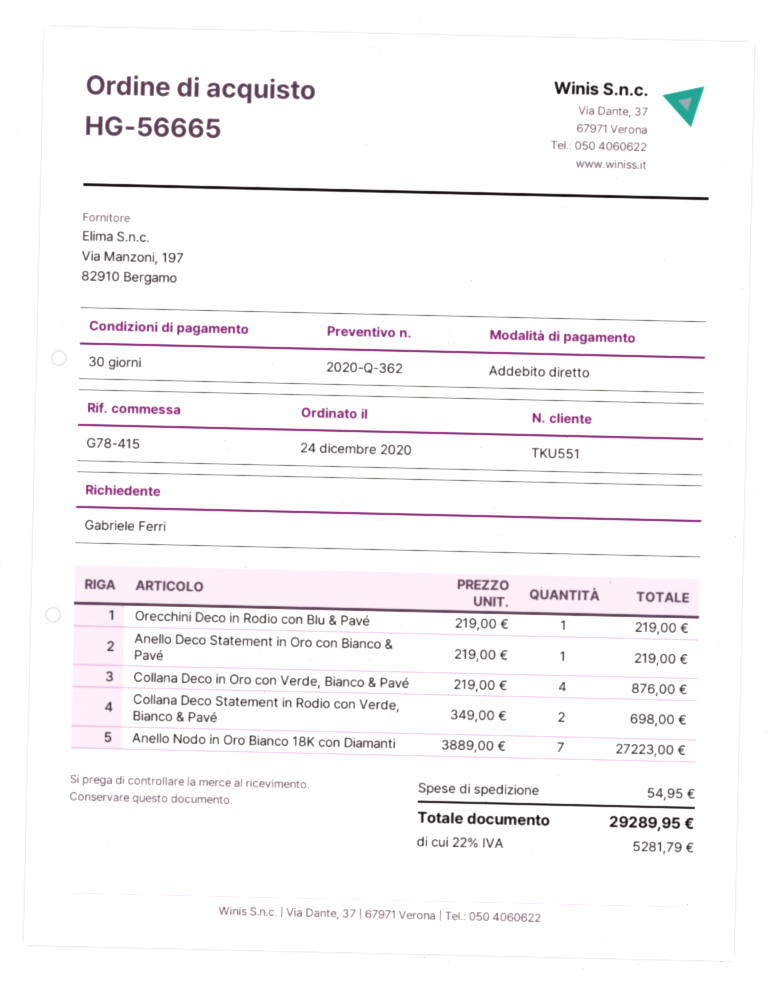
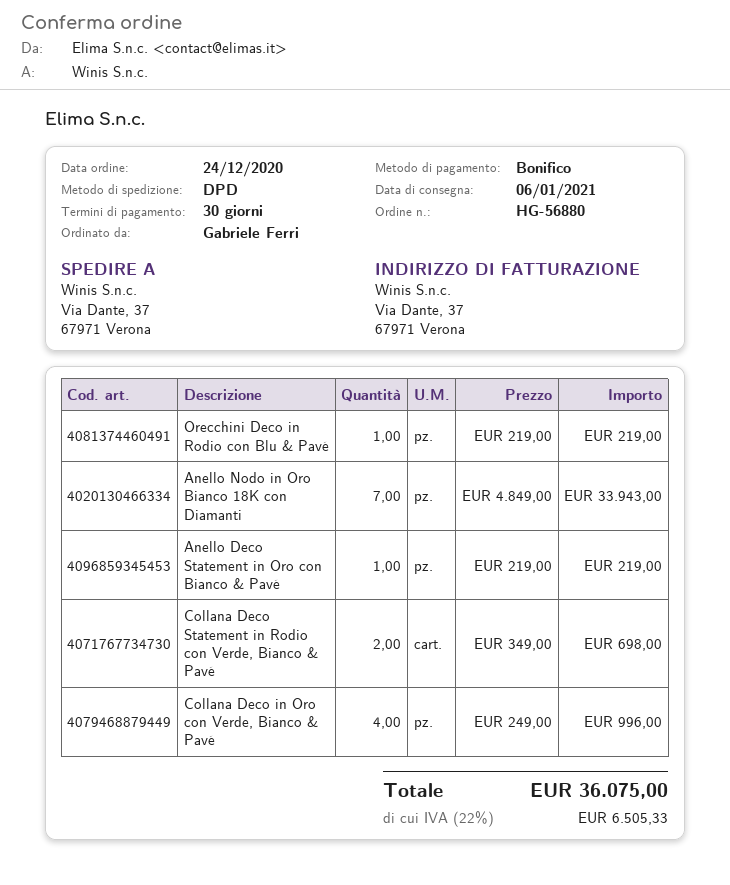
order number: HG-56665 -> HG-56880
payment method: direct debit -> bank transfer
Collana Deco in Oro con Verde, Bianco & Pavé: 4 x 219.00 = 876.00 -> 4 x 249.00 = 996.00
Anello Nodo in Oro Bianco 18K con Diamanti: 7 x 3889.00 = 27223.00 -> 7 x 4849.00 = 33943.00
shipping: 54.95 -> none
tax: 22% = 5281.79 -> 22% = 6505.33
total: 29289.95 -> 36075.00

